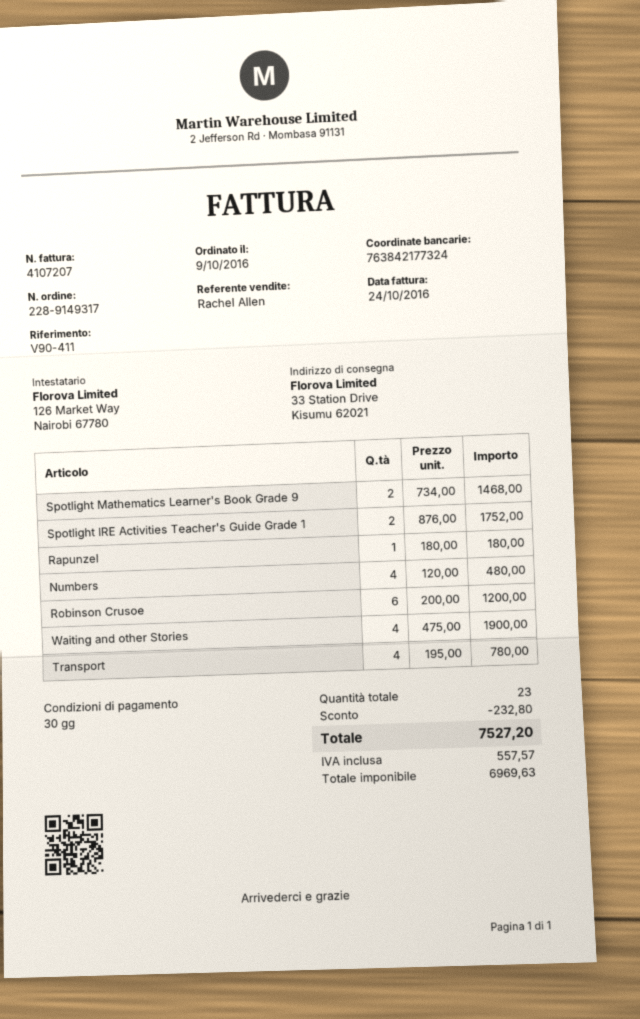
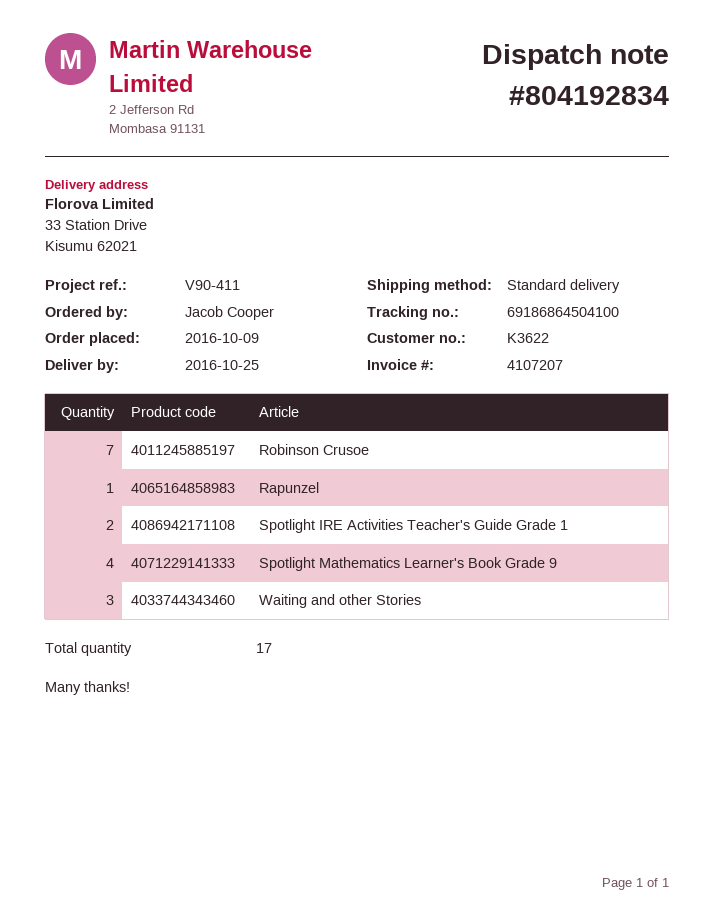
Spotlight Mathematics Learner's Book Grade 9: 2 -> 4
Numbers: 4 -> none
Robinson Crusoe: 6 -> 7
Waiting and other Stories: 4 -> 3
Transport: 4 -> none
total quantity: 23 -> 17

